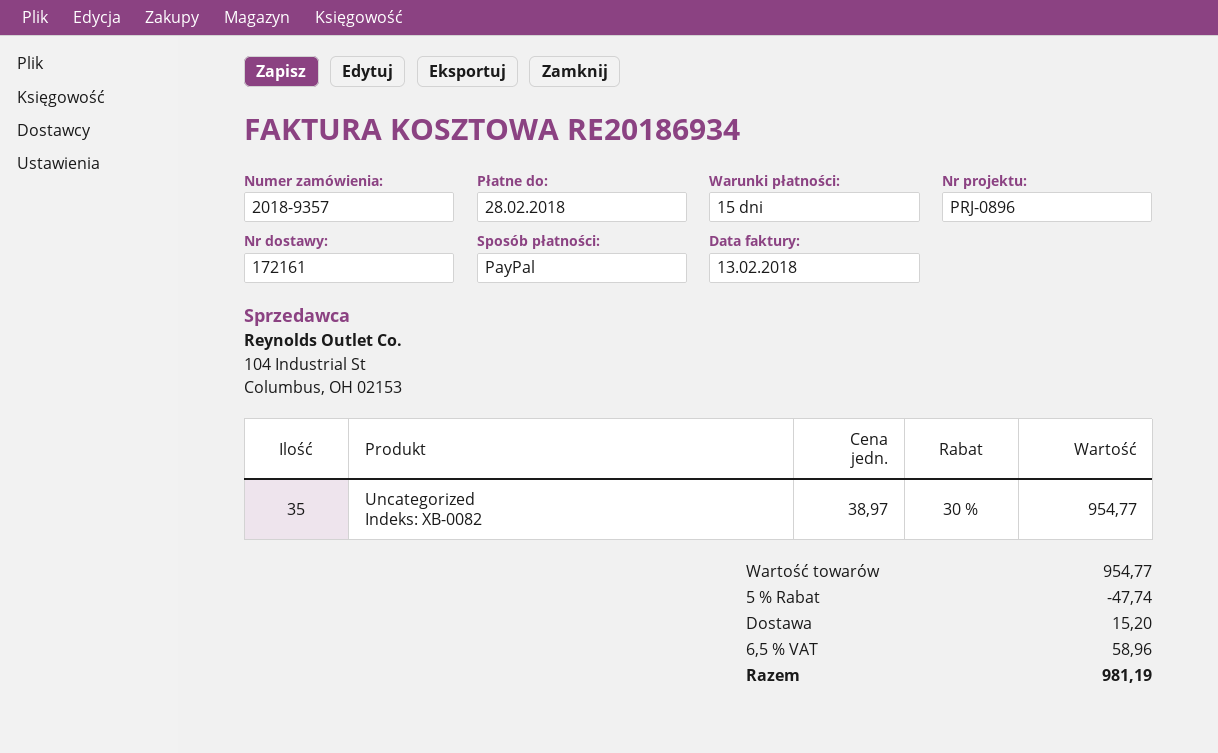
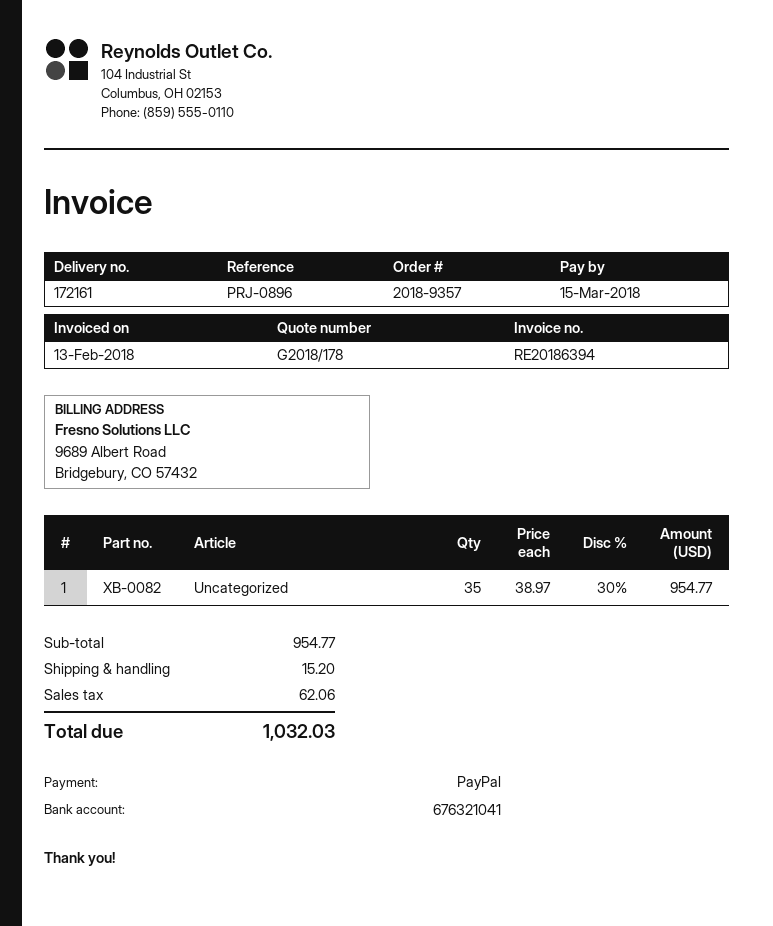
invoice number: RE20186934 -> RE20186394
due date: 2018-02-28 -> 2018-03-15
discount: 5% = 47.74 -> none
tax: 58.96 -> 62.06
total: 981.19 -> 1032.03

